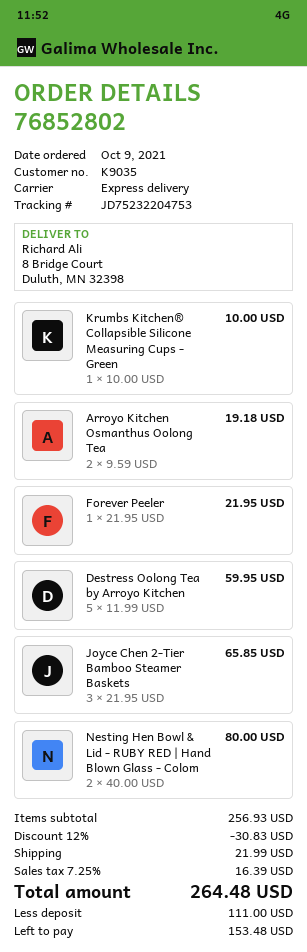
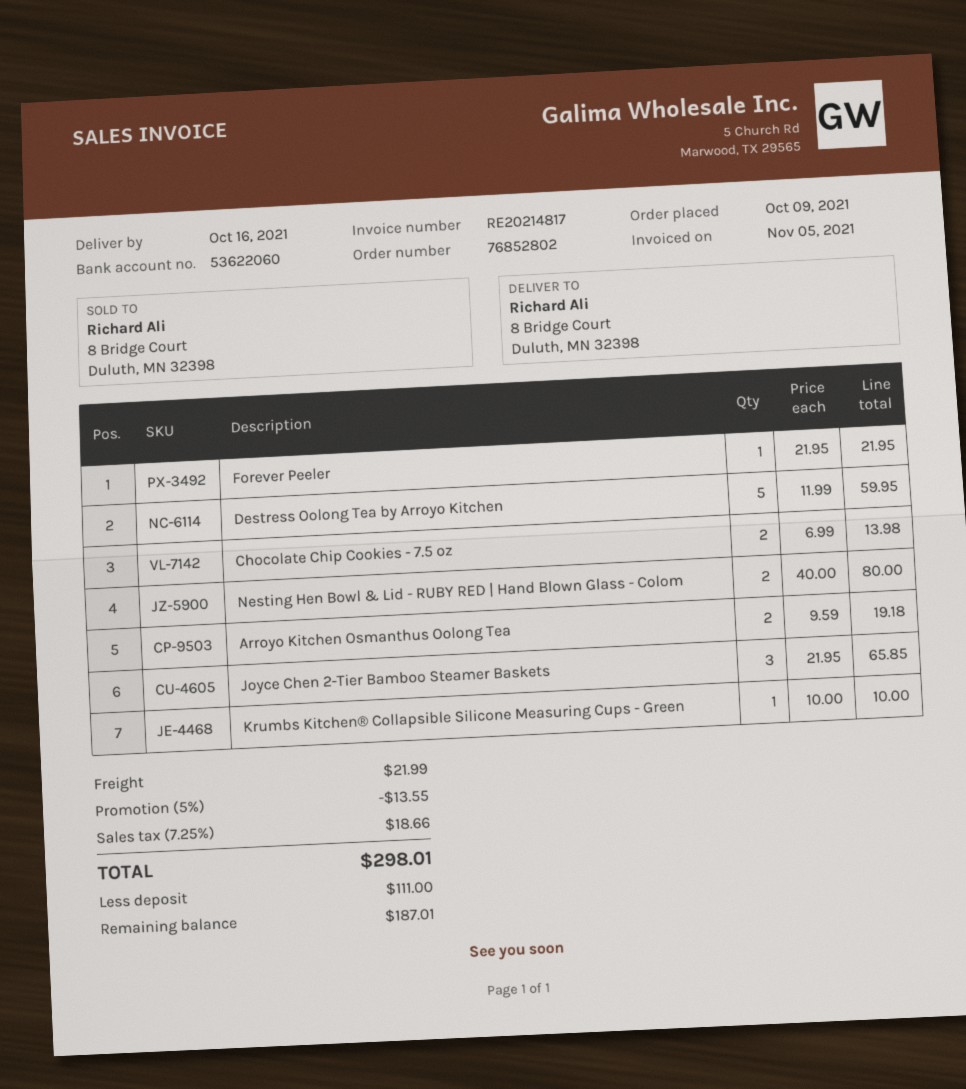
Chocolate Chip Cookies - 7.5 oz: none -> 2 x 6.99 = 13.98
discount: 12% = 30.83 -> 5% = 13.55
tax: 7.25% = 16.39 -> 7.25% = 18.66
total: 264.48 -> 298.01
balance: 153.48 -> 187.01

